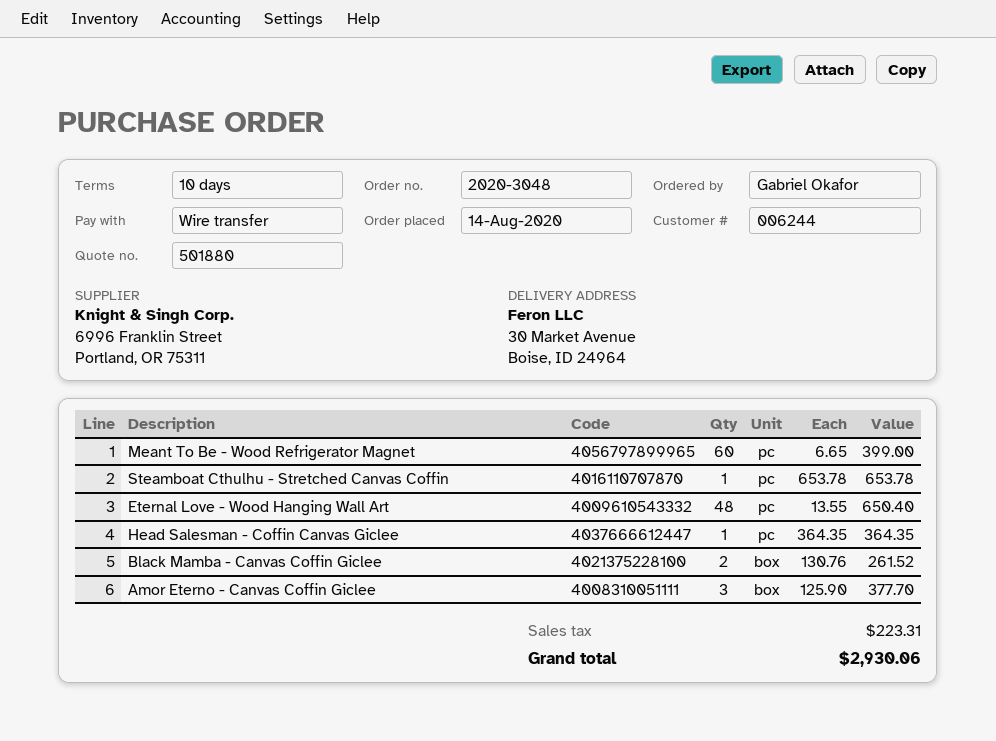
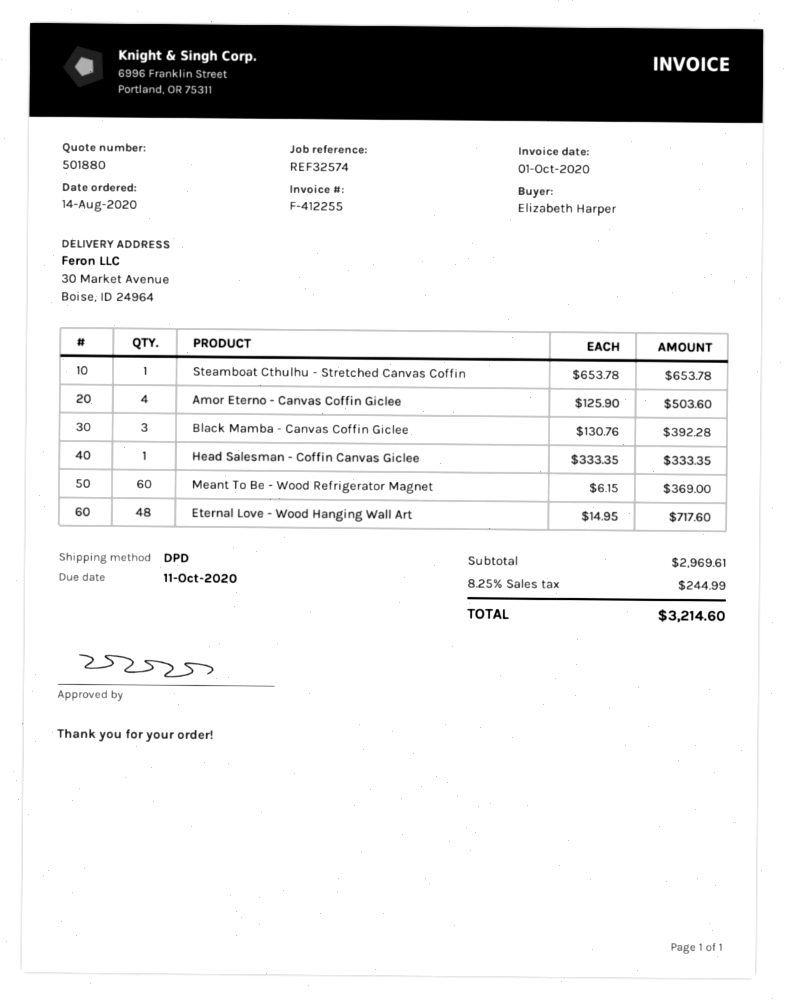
ordered by: Gabriel Okafor -> Elizabeth Harper
Meant To Be - Wood Refrigerator Magnet: 60 x 6.65 = 399.00 -> 60 x 6.15 = 369.00
Eternal Love - Wood Hanging Wall Art: 48 x 13.55 = 650.40 -> 48 x 14.95 = 717.60
Head Salesman - Coffin Canvas Giclee: 1 x 364.35 = 364.35 -> 1 x 333.35 = 333.35
Black Mamba - Canvas Coffin Giclee: 2 x 130.76 = 261.52 -> 3 x 130.76 = 392.28
Amor Eterno - Canvas Coffin Giclee: 3 x 125.90 = 377.70 -> 4 x 125.90 = 503.60
tax: 223.31 -> 244.99
total: 2930.06 -> 3214.60

